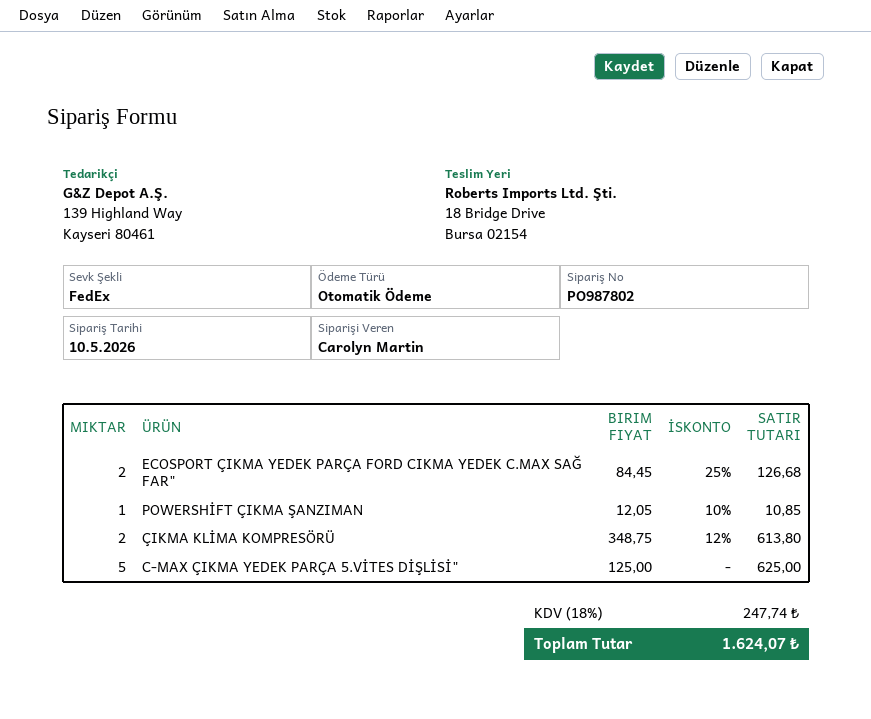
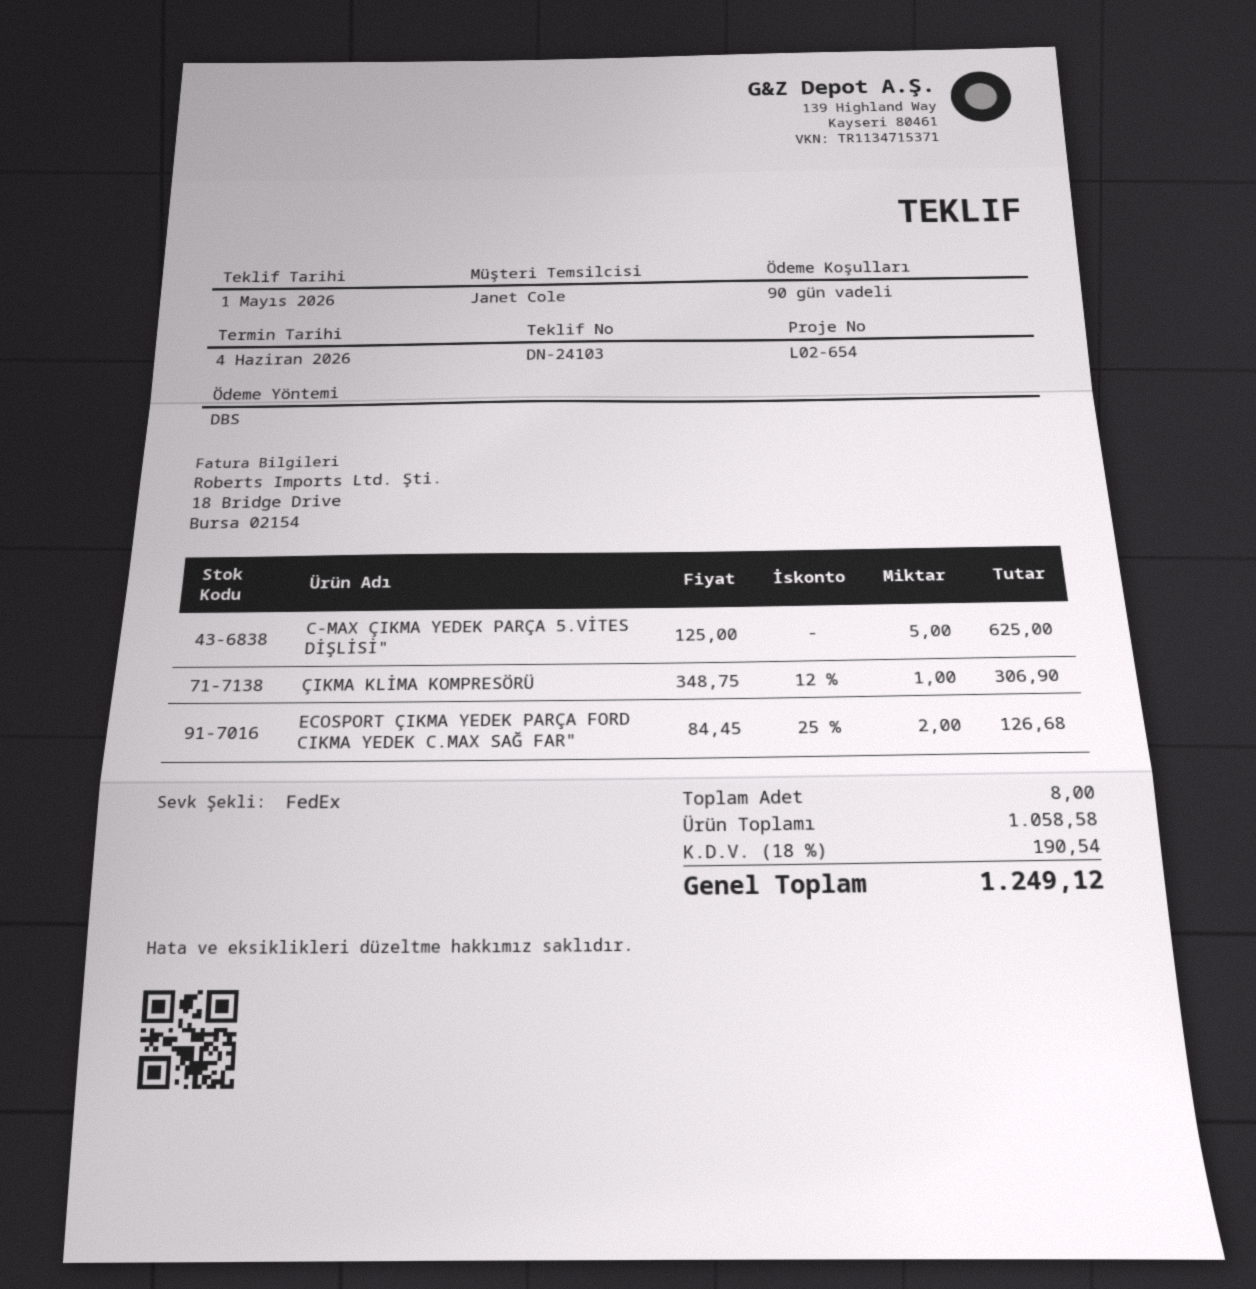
POWERSHİFT ÇIKMA ŞANZIMAN: 1 x 12.05 - 10% = 10.85 -> none
ÇIKMA KLİMA KOMPRESÖRÜ: 2 x 348.75 - 12% = 613.80 -> 1 x 348.75 - 12% = 306.90
tax: 18% = 247.74 -> 18% = 190.54
total: 1624.07 -> 1249.12

